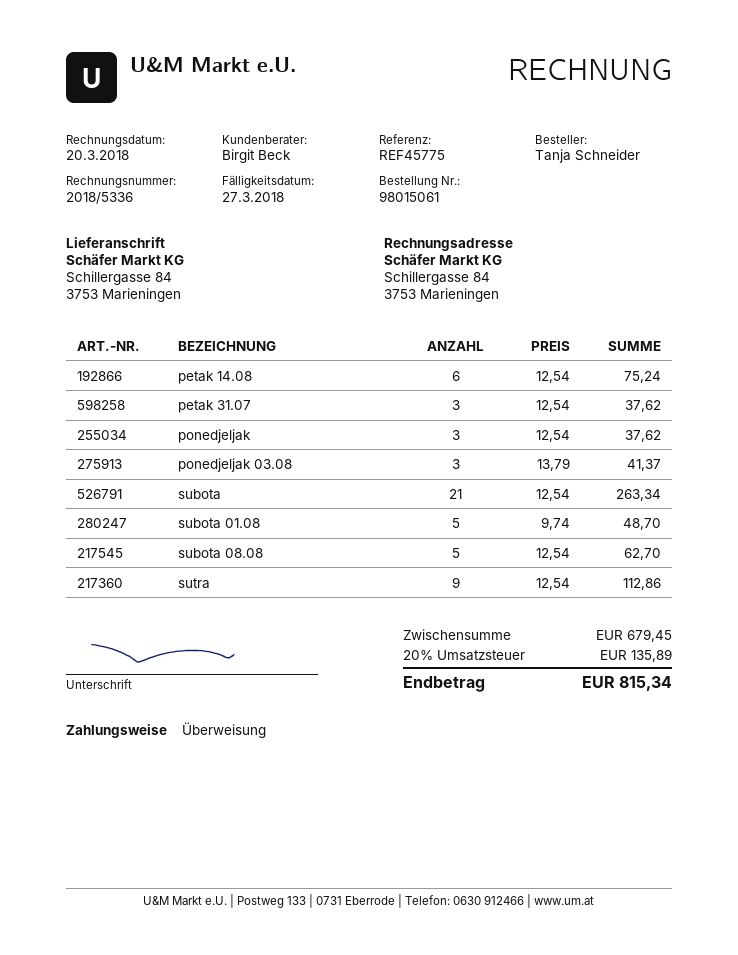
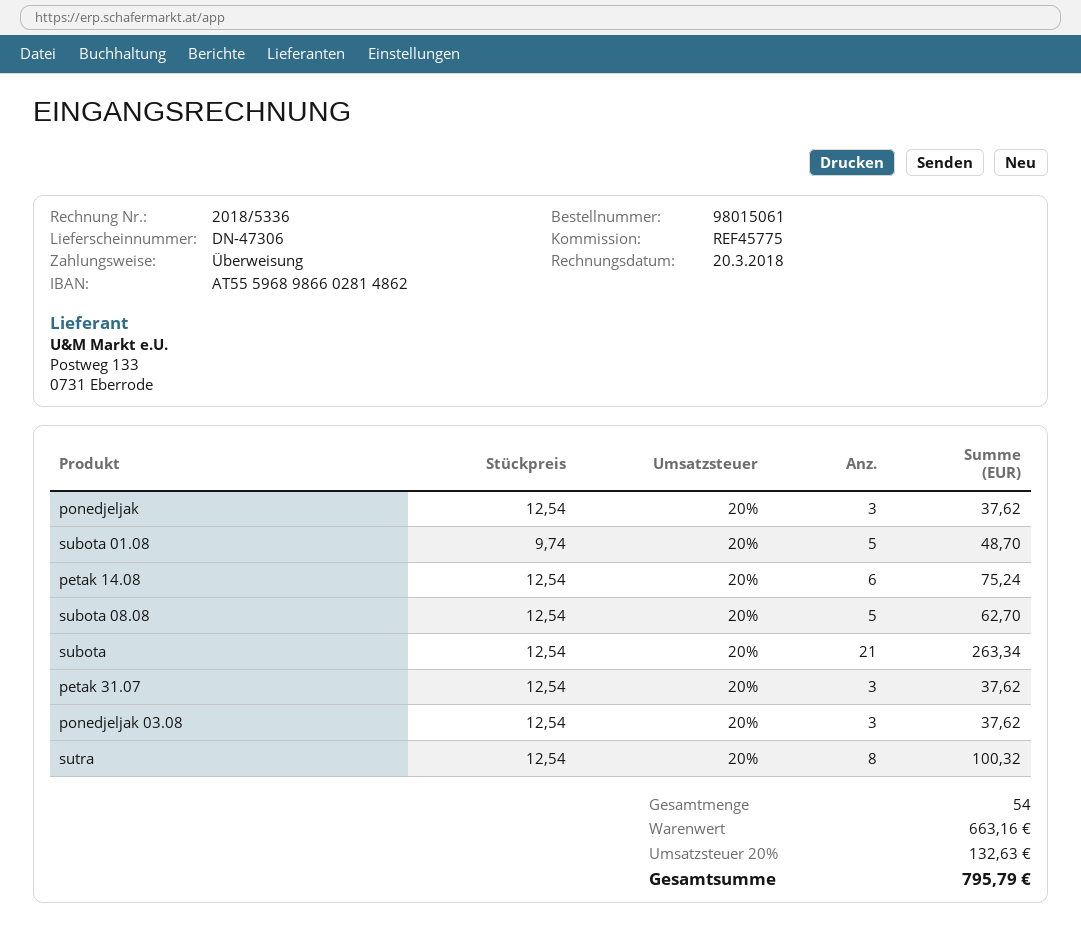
ponedjeljak 03.08: 3 x 13.79 = 41.37 -> 3 x 12.54 = 37.62
sutra: 9 x 12.54 = 112.86 -> 8 x 12.54 = 100.32
subtotal: 679.45 -> 663.16
tax: 20% = 135.89 -> 20% = 132.63
total: 815.34 -> 795.79

